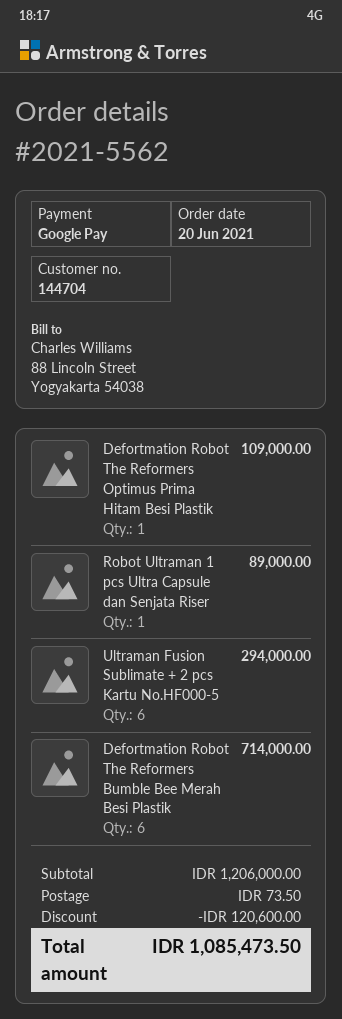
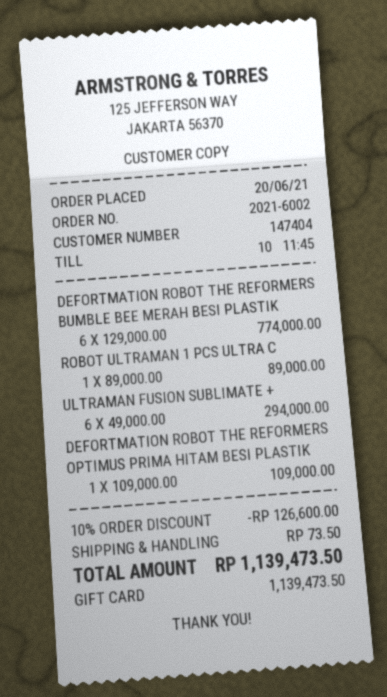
order number: 2021-5562 -> 2021-6002
customer number: 144704 -> 147404
payment method: Google Pay -> gift card
Defortmation Robot The Reformers Bumble Bee Merah Besi Plastik: 6 for 714000.00 -> 6 for 774000.00
discount: 120600.00 -> 126600.00
total: 1085473.50 -> 1139473.50

